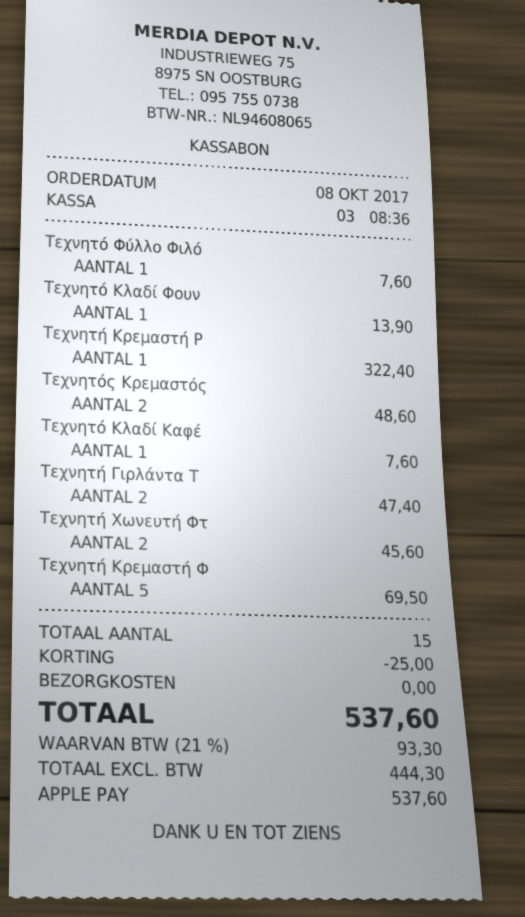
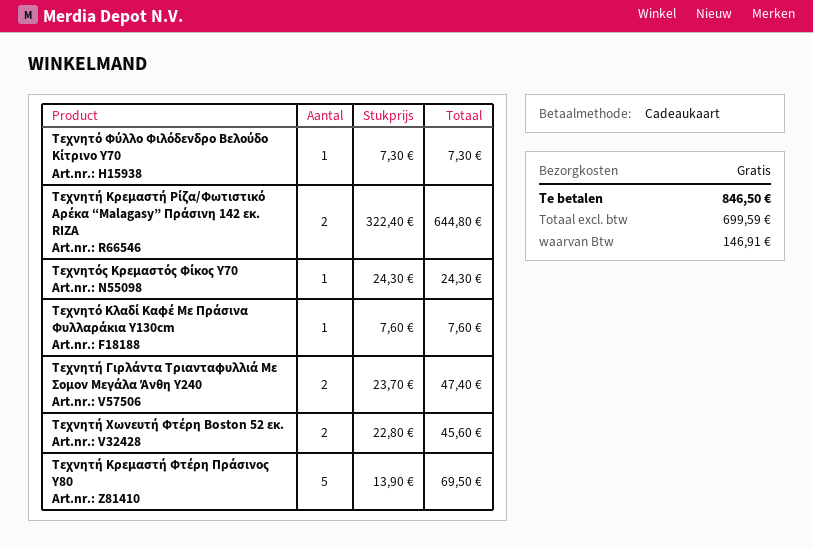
payment method: Apple Pay -> gift card
Τεχνητό Φύλλο Φιλό: 1 for 7.60 -> 1 for 7.30
Τεχνητό Κλαδί Φουν: 1 for 13.90 -> none
Τεχνητή Κρεμαστή Ρ: 1 for 322.40 -> 2 for 644.80
Τεχνητός Κρεμαστός: 2 for 48.60 -> 1 for 24.30
discount: 25.00 -> none
net: 444.30 -> 699.59
tax: 93.30 -> 146.91
total: 537.60 -> 846.50

